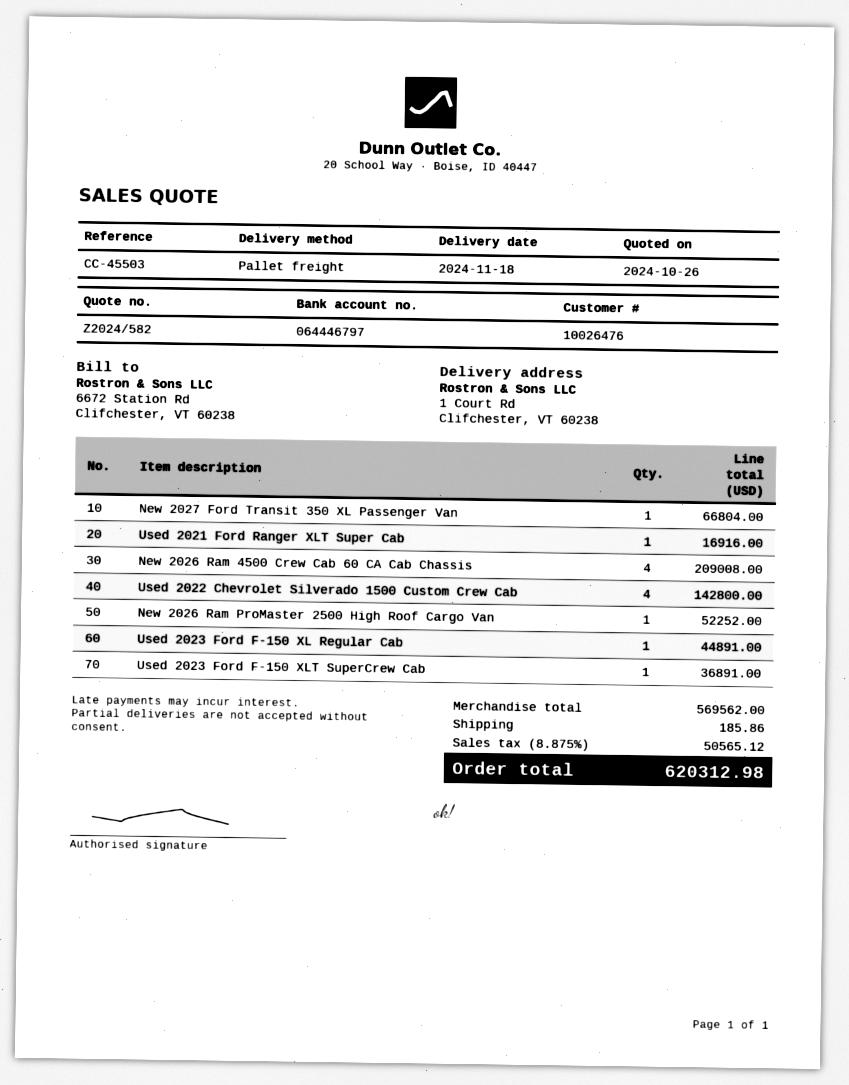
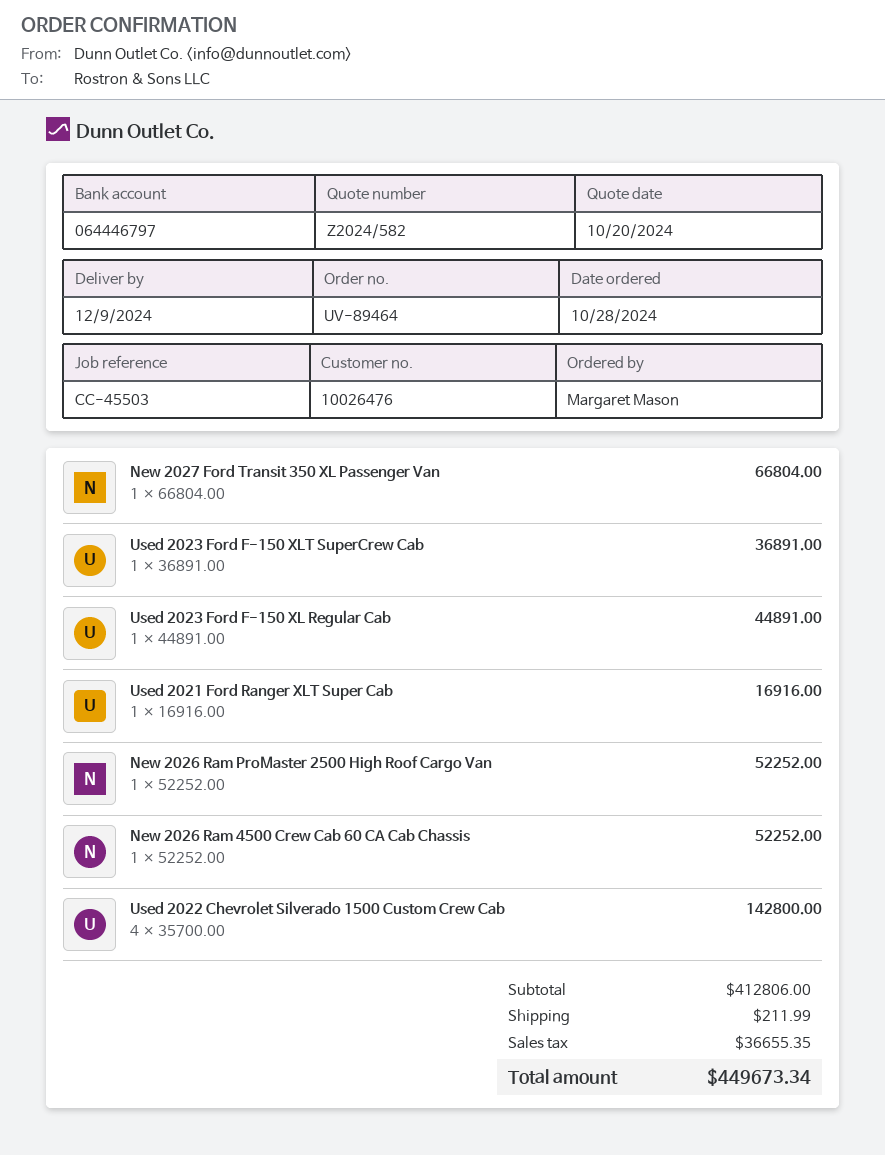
quote date: 2024-10-26 -> 2024-10-20
delivery date: 2024-11-18 -> 2024-12-09
New 2026 Ram 4500 Crew Cab 60 CA Cab Chassis: 4 for 209008.00 -> 1 for 52252.00
subtotal: 569562.00 -> 412806.00
shipping: 185.86 -> 211.99
tax: 50565.12 -> 36655.35
total: 620312.98 -> 449673.34

